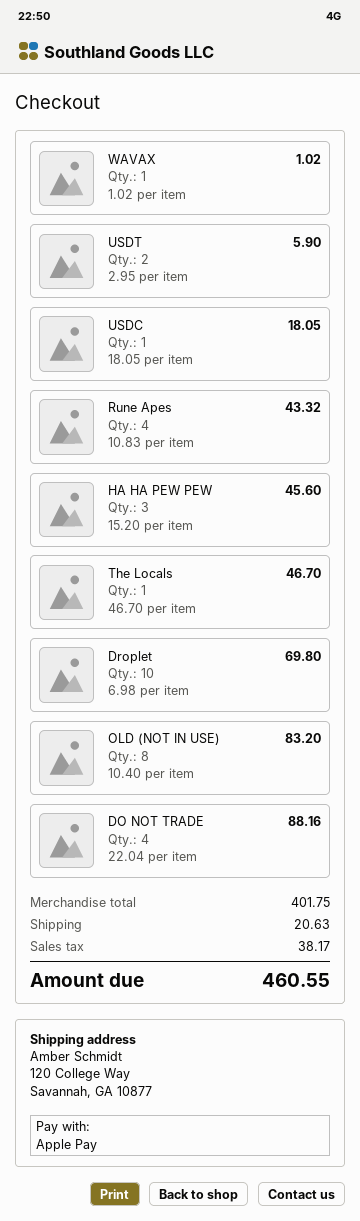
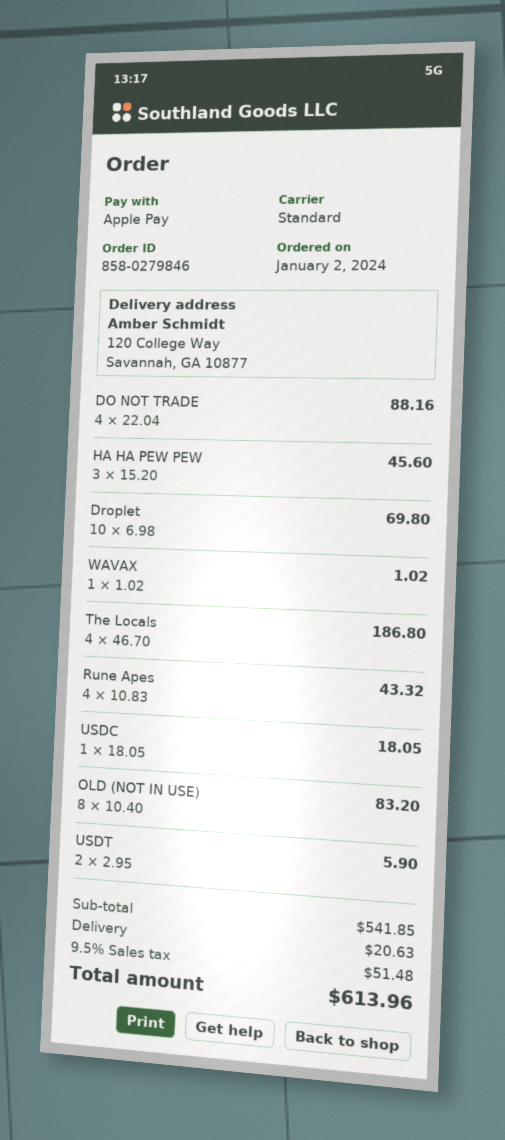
The Locals: 1 x 46.70 = 46.70 -> 4 x 46.70 = 186.80
subtotal: 401.75 -> 541.85
tax: 38.17 -> 51.48
total: 460.55 -> 613.96

